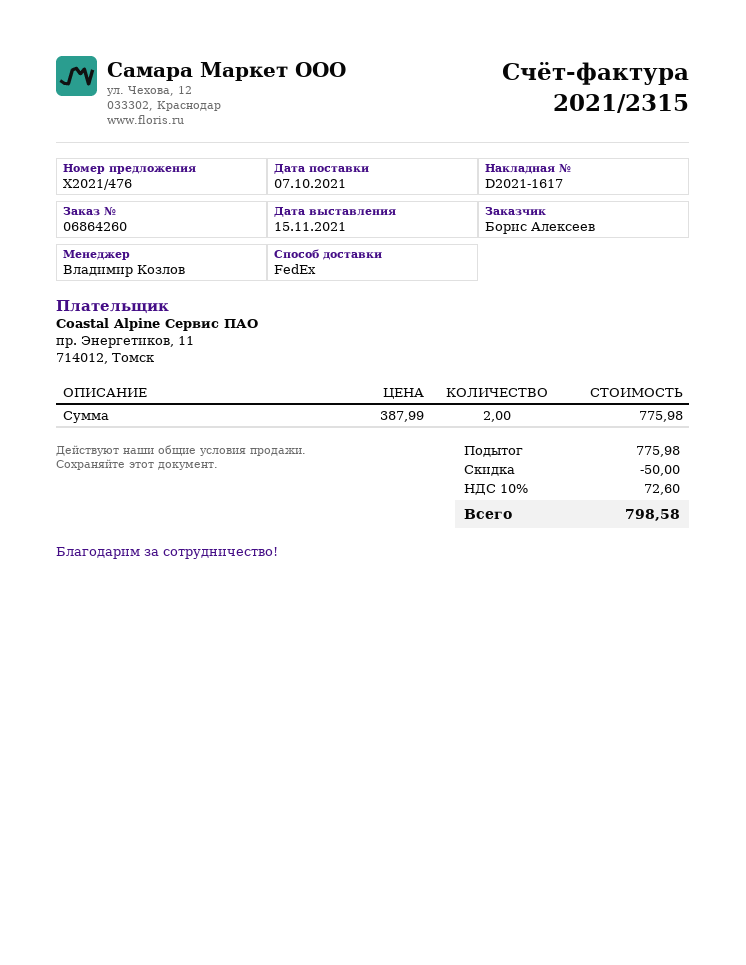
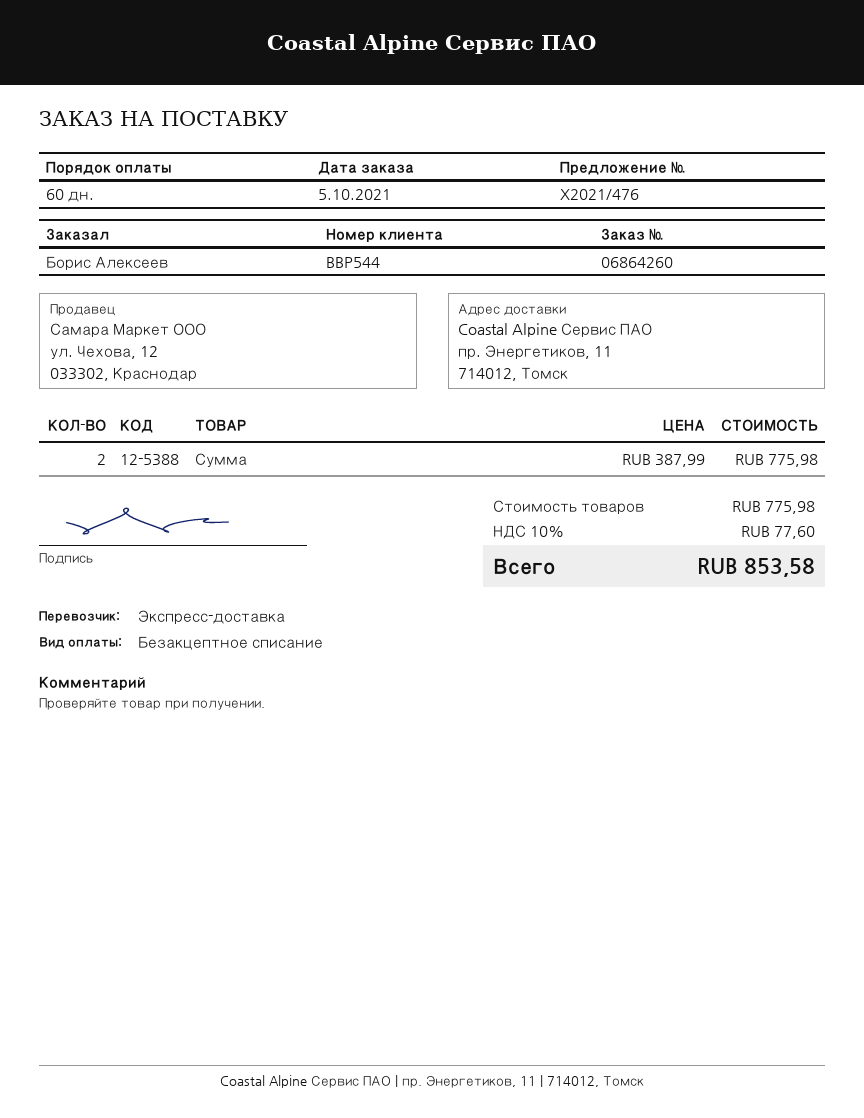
shipping method: FedEx -> express
discount: 50.00 -> none
tax: 10% = 72.60 -> 10% = 77.60
total: 798.58 -> 853.58

